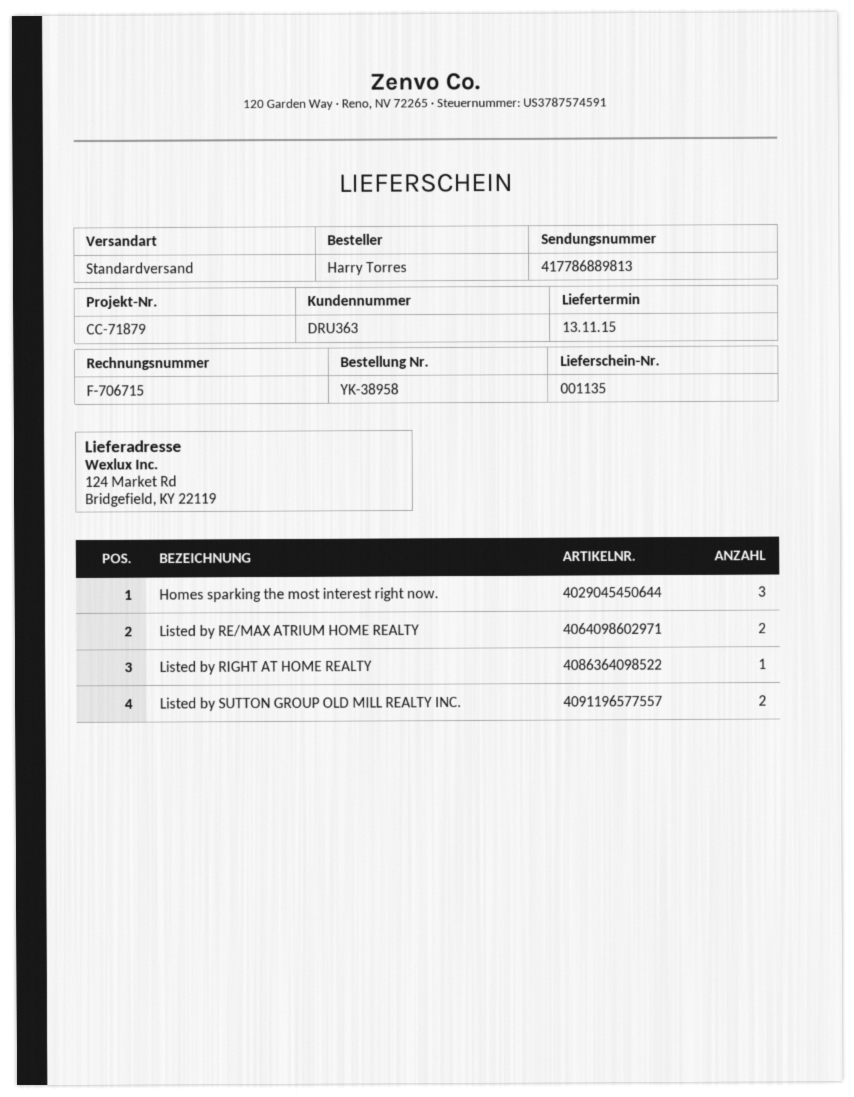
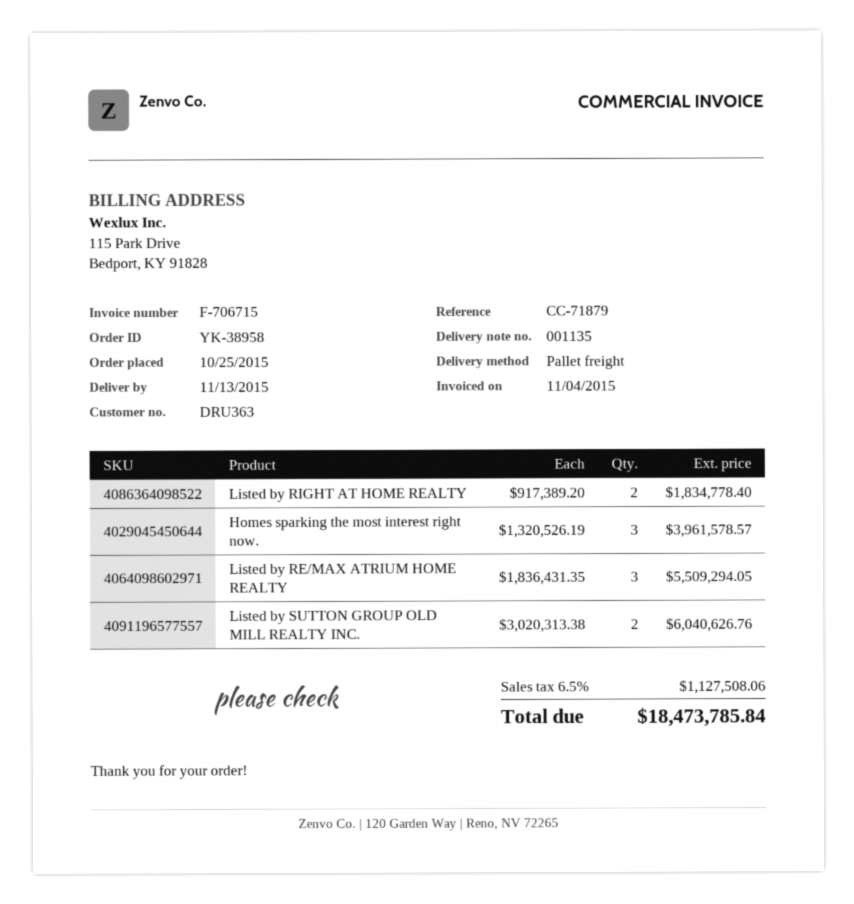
shipping method: standard -> pallet freight
Listed by RE/MAX ATRIUM HOME REALTY: 2 -> 3
Listed by RIGHT AT HOME REALTY: 1 -> 2

